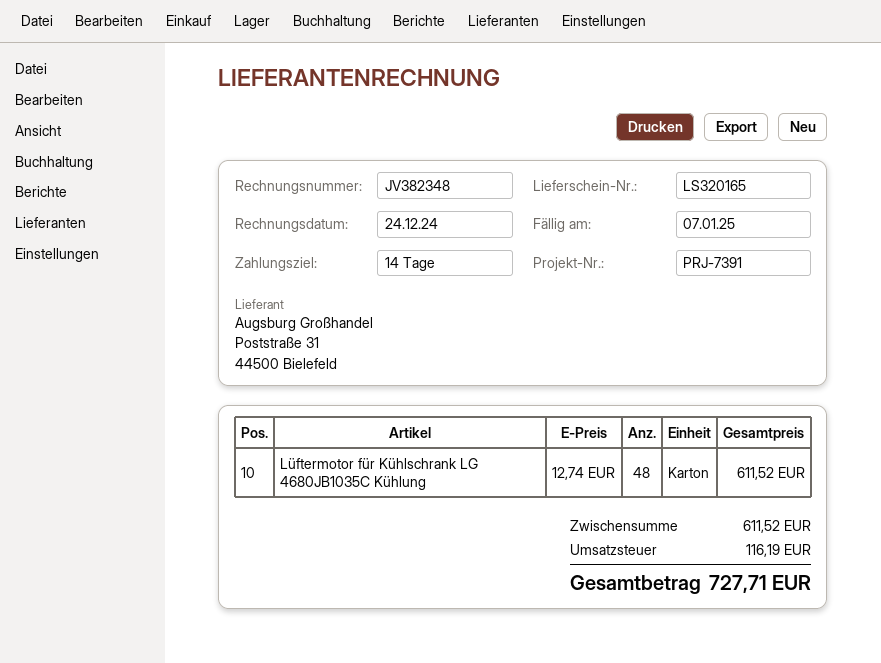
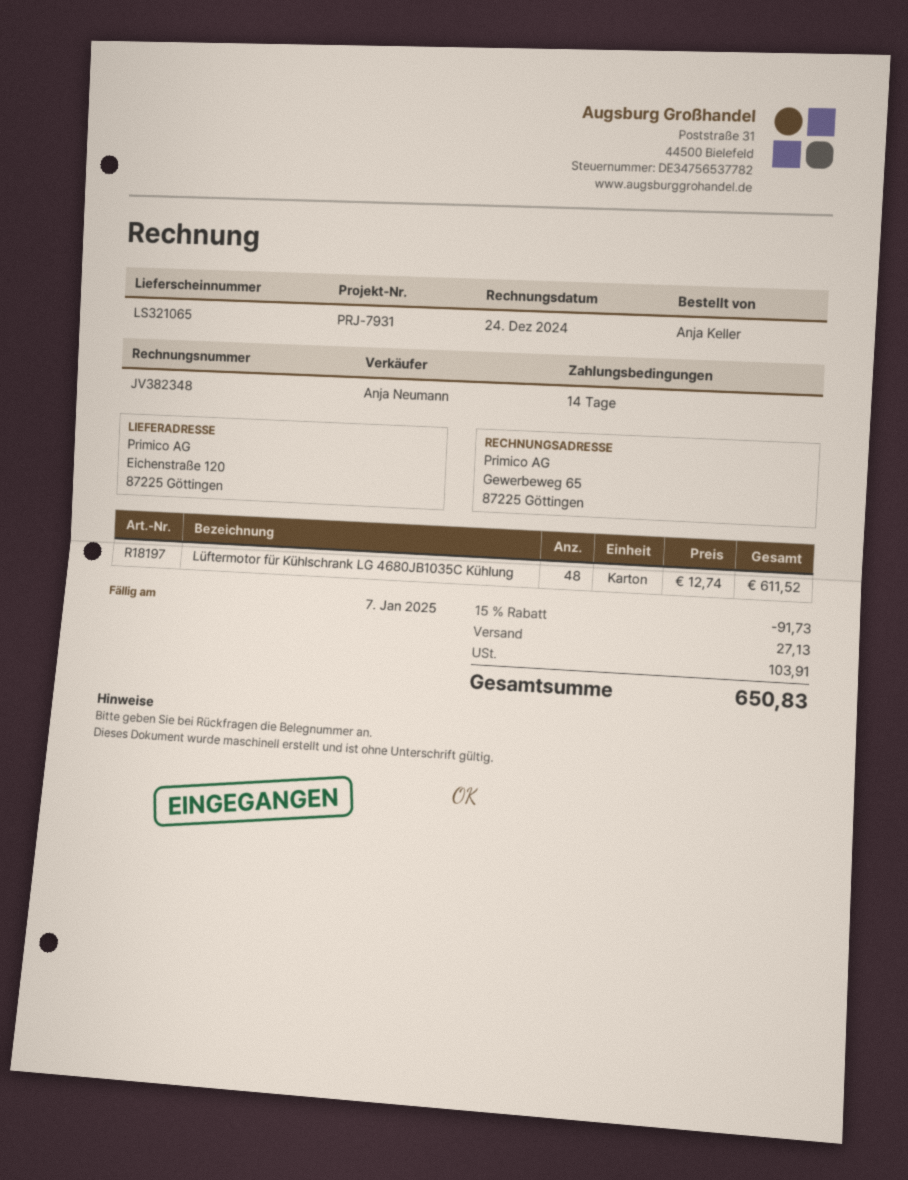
delivery note number: LS320165 -> LS321065
reference: PRJ-7391 -> PRJ-7931
discount: none -> 15% = 91.73
shipping: none -> 27.13
tax: 116.19 -> 103.91
total: 727.71 -> 650.83

